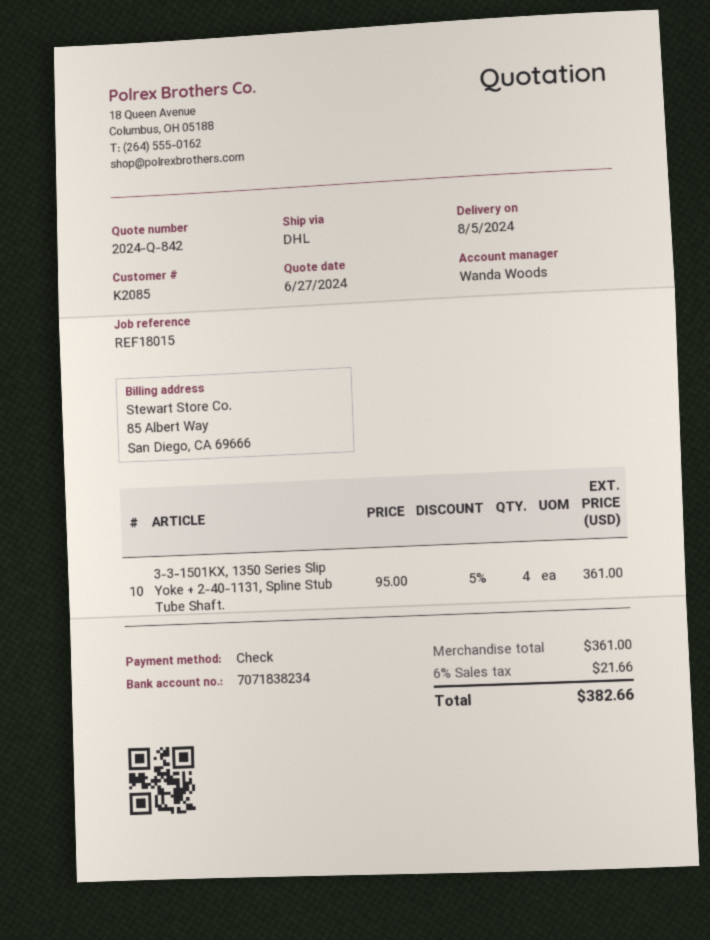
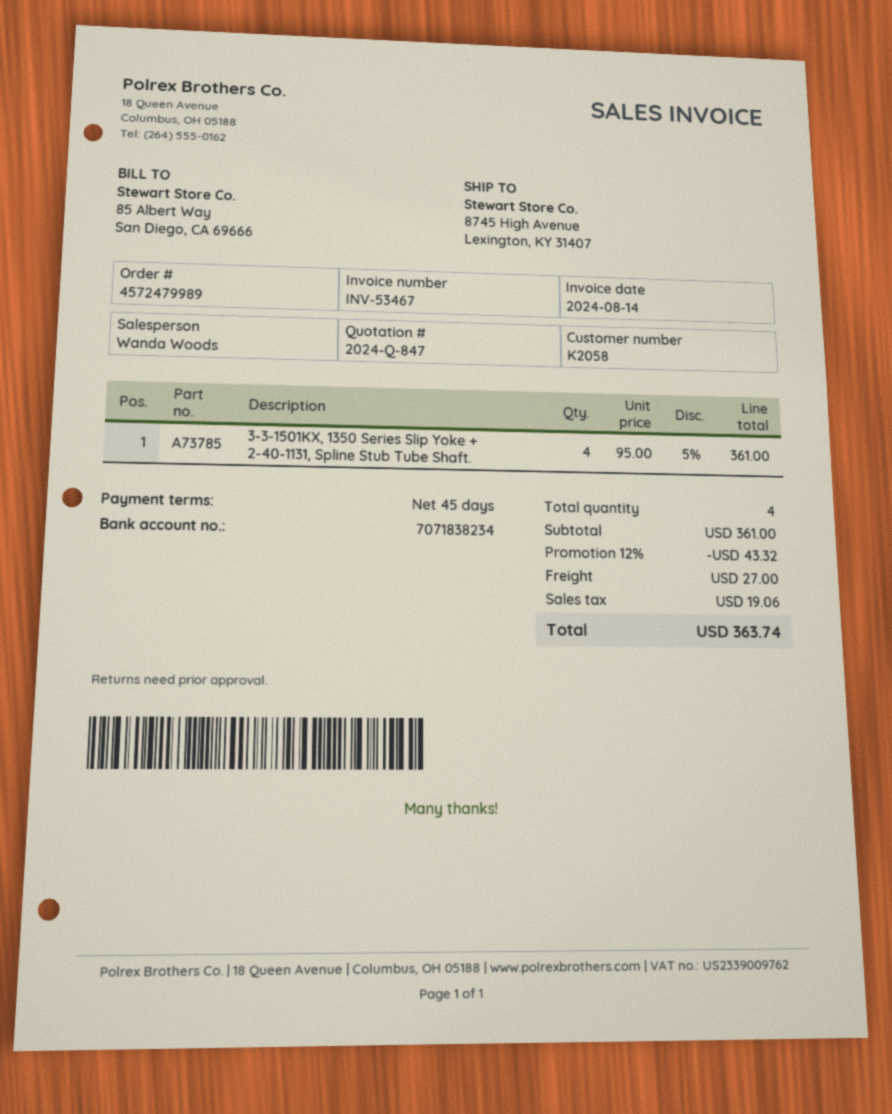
quote number: 2024-Q-842 -> 2024-Q-847
customer number: K2085 -> K2058
discount: none -> 12% = 43.32
shipping: none -> 27.00
tax: 21.66 -> 19.06
total: 382.66 -> 363.74

